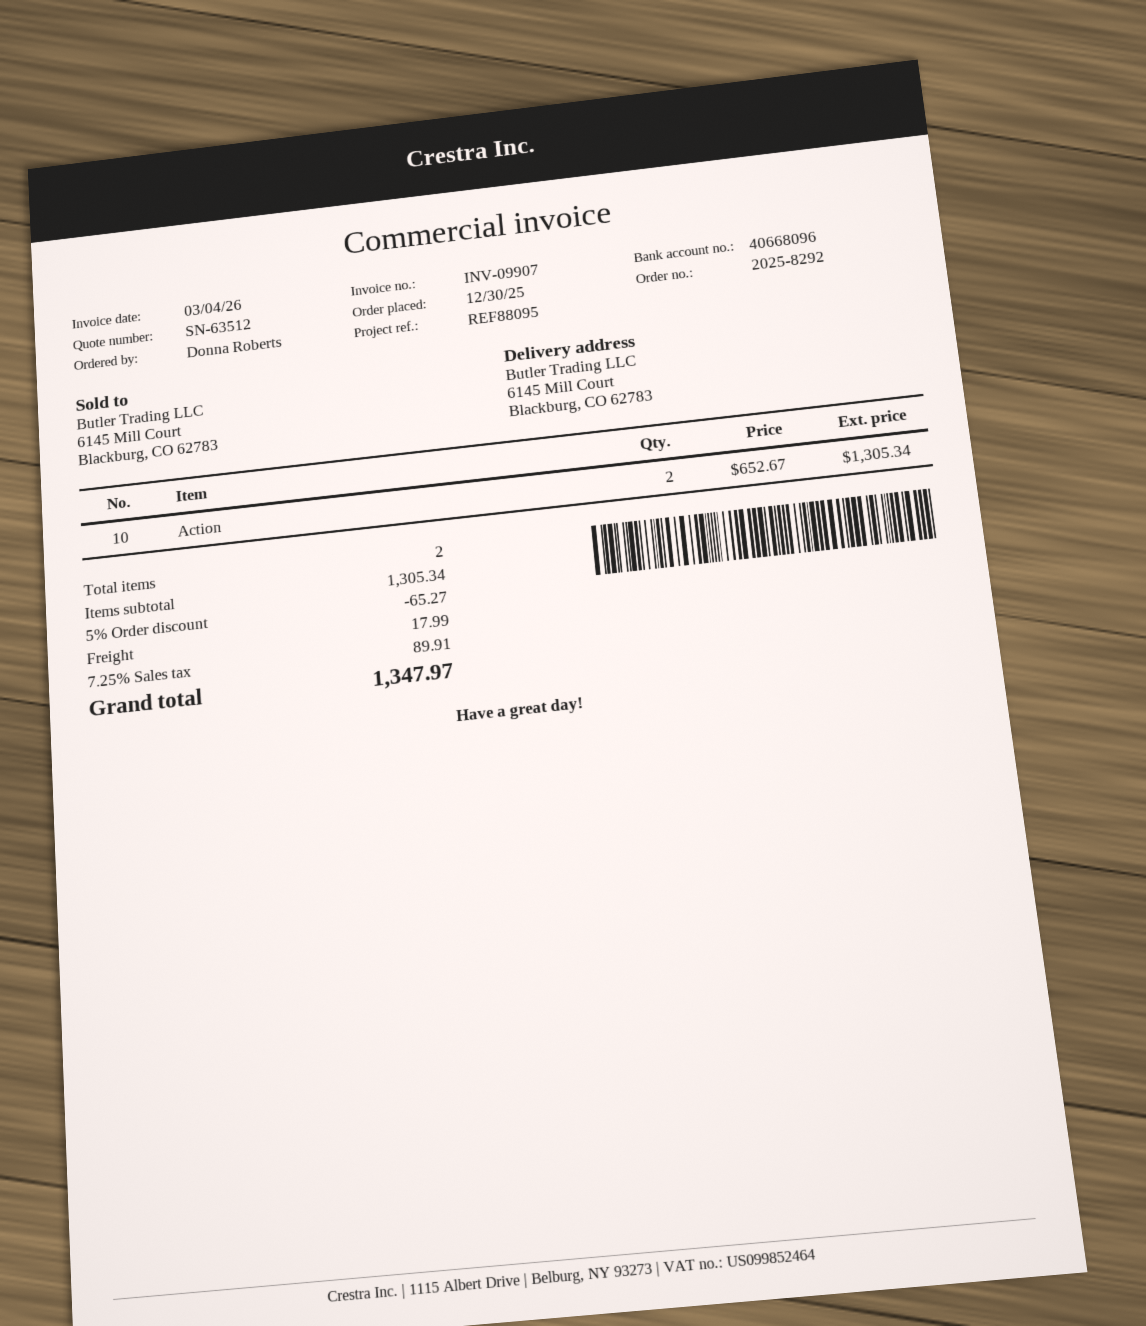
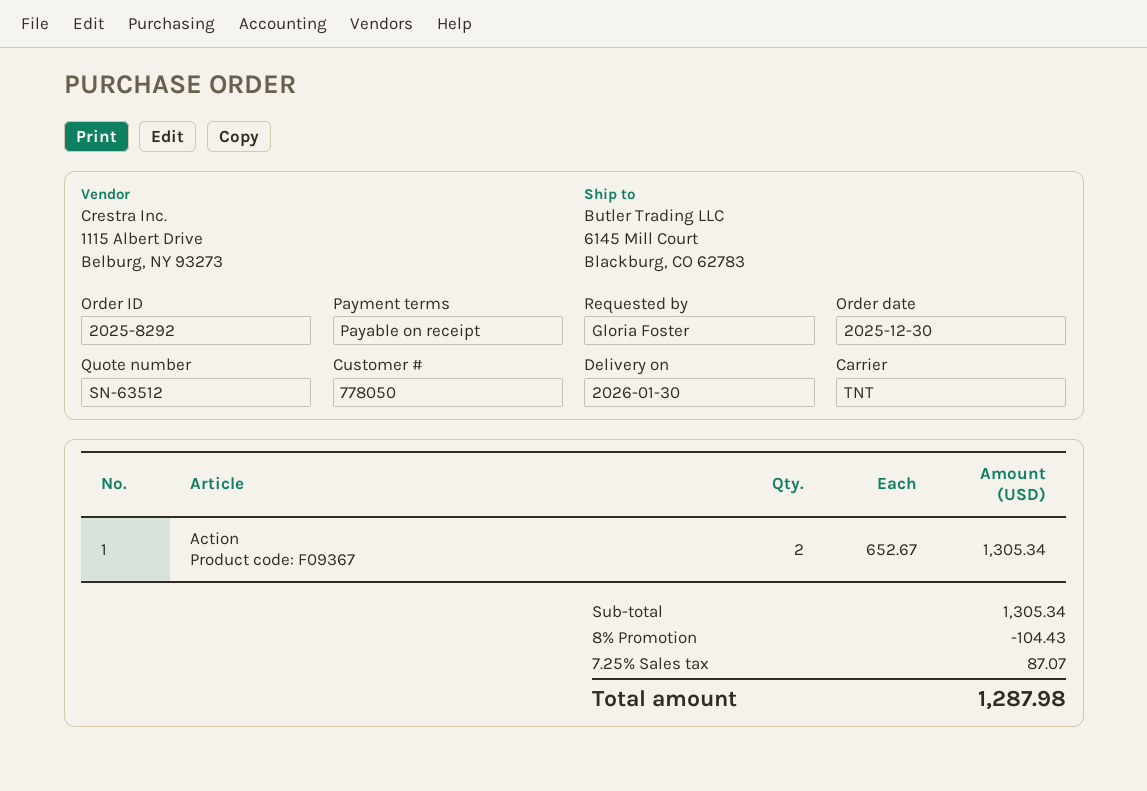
ordered by: Donna Roberts -> Gloria Foster
discount: 5% = 65.27 -> 8% = 104.43
shipping: 17.99 -> none
tax: 7.25% = 89.91 -> 7.25% = 87.07
total: 1347.97 -> 1287.98

